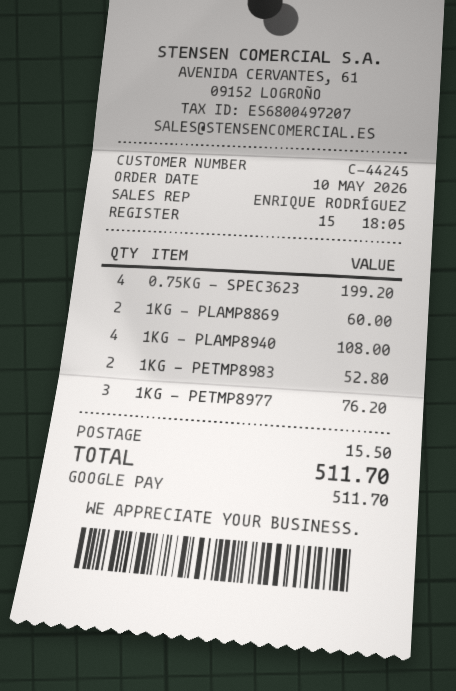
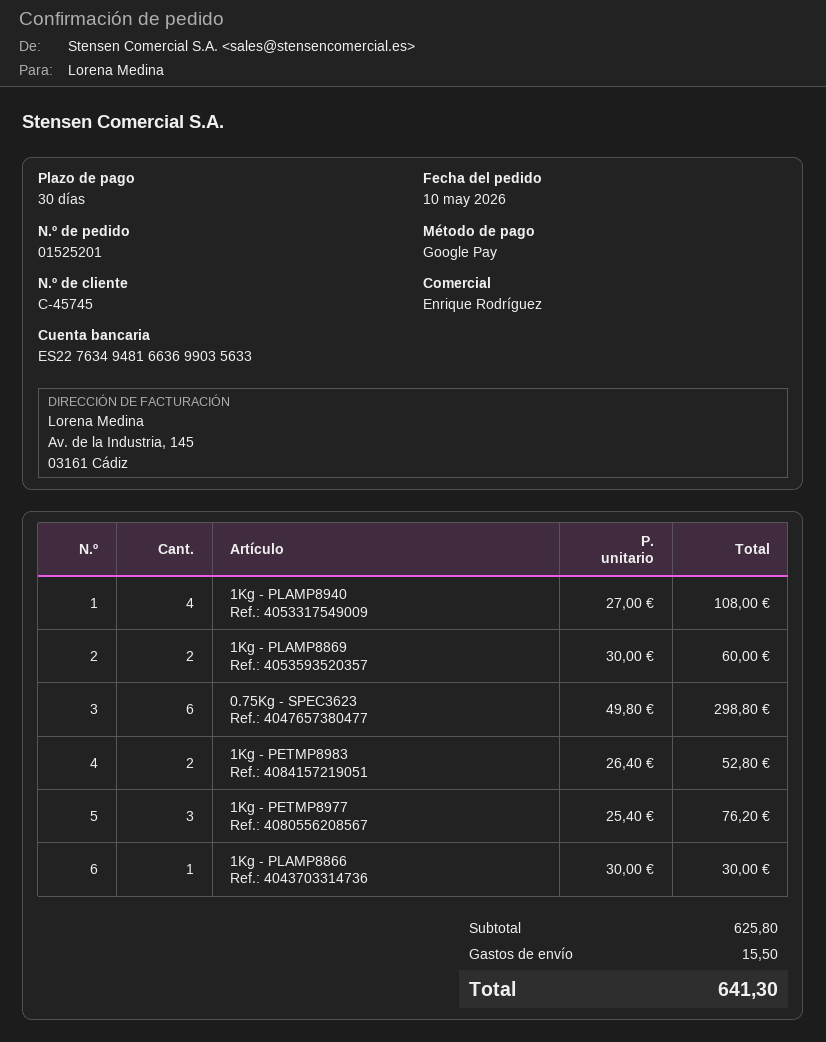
customer number: C-44245 -> C-45745
0.75KG - SPEC3623: 4 for 199.20 -> 6 for 298.80
1Kg - PLAMP8866: none -> 1 for 30.00
total: 511.70 -> 641.30

